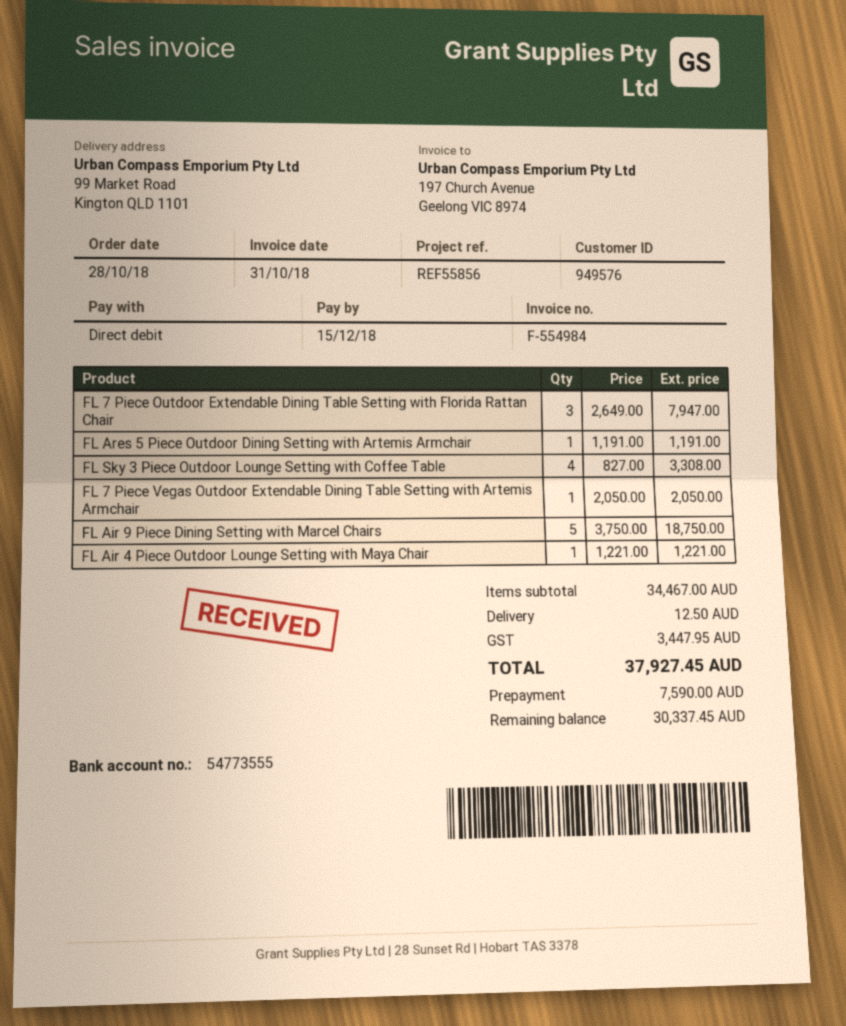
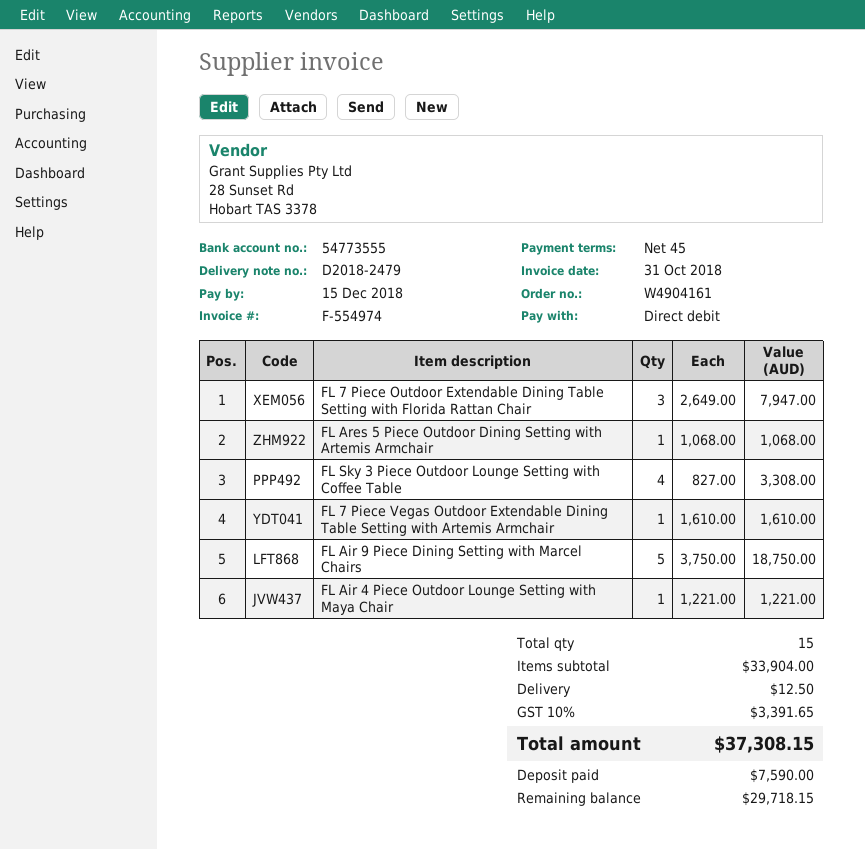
invoice number: F-554984 -> F-554974
FL Ares 5 Piece Outdoor Dining Setting with Artemis Armchair: 1 x 1191.00 = 1191.00 -> 1 x 1068.00 = 1068.00
FL 7 Piece Vegas Outdoor Extendable Dining Table Setting with Artemis Armchair: 1 x 2050.00 = 2050.00 -> 1 x 1610.00 = 1610.00
subtotal: 34467.00 -> 33904.00
tax: 3447.95 -> 3391.65
total: 37927.45 -> 37308.15
balance: 30337.45 -> 29718.15

